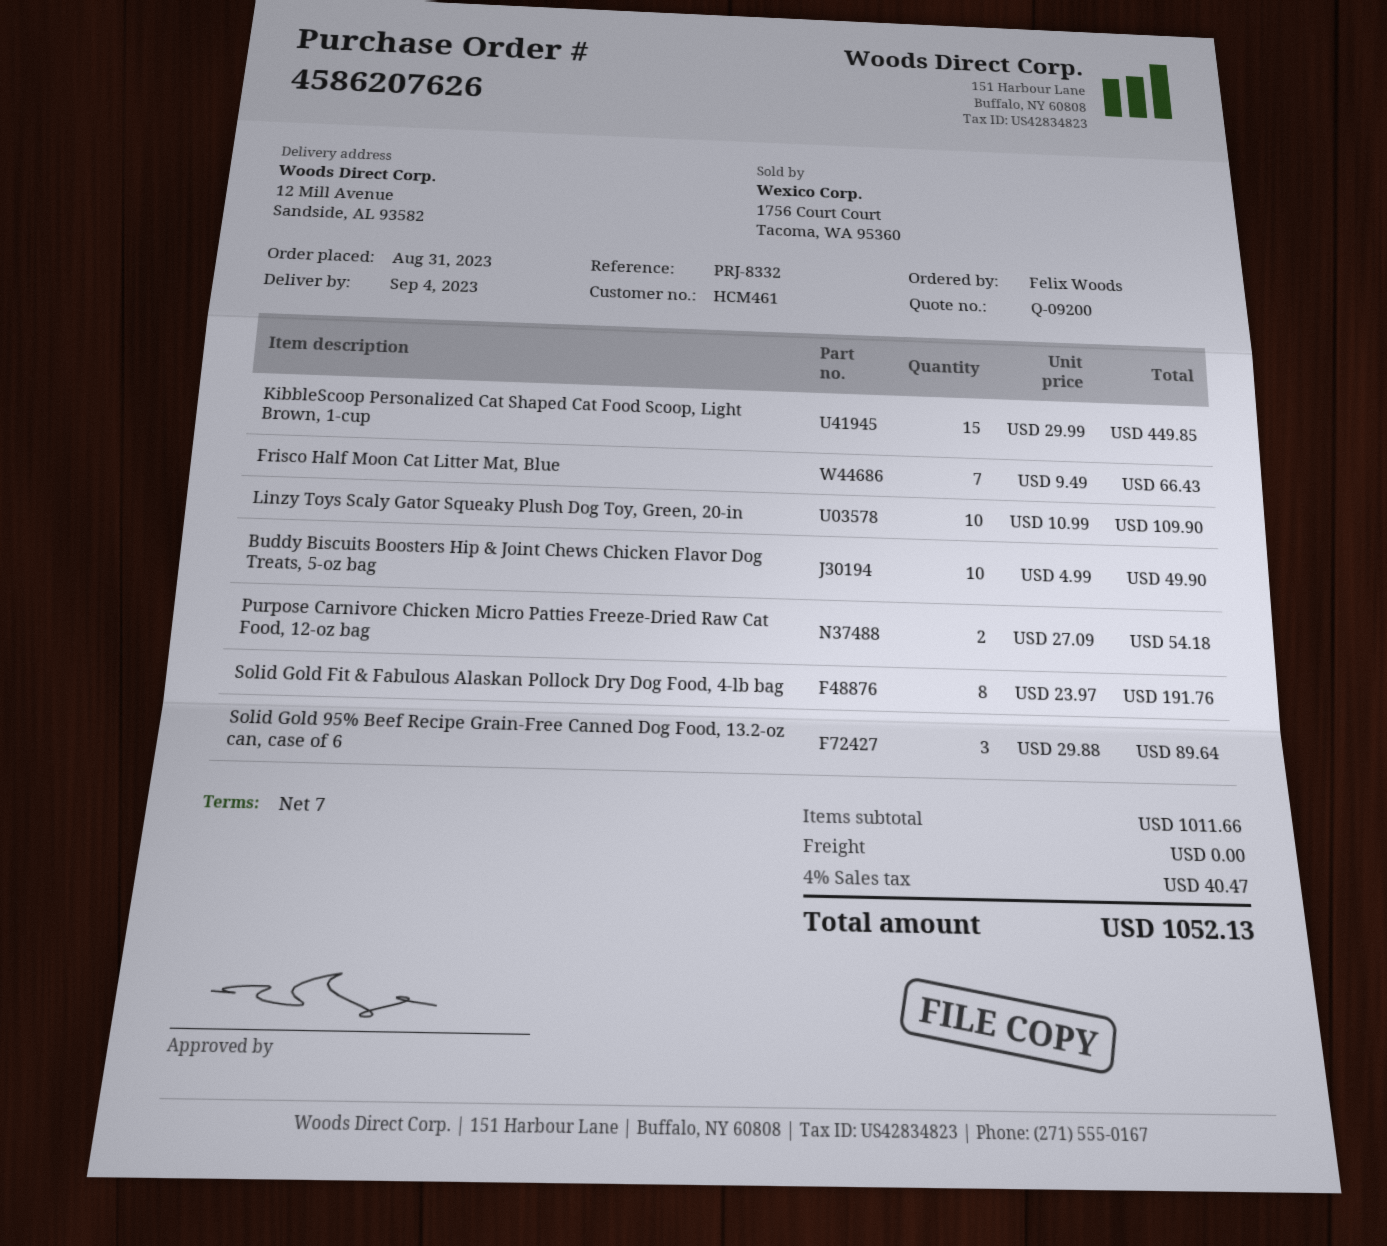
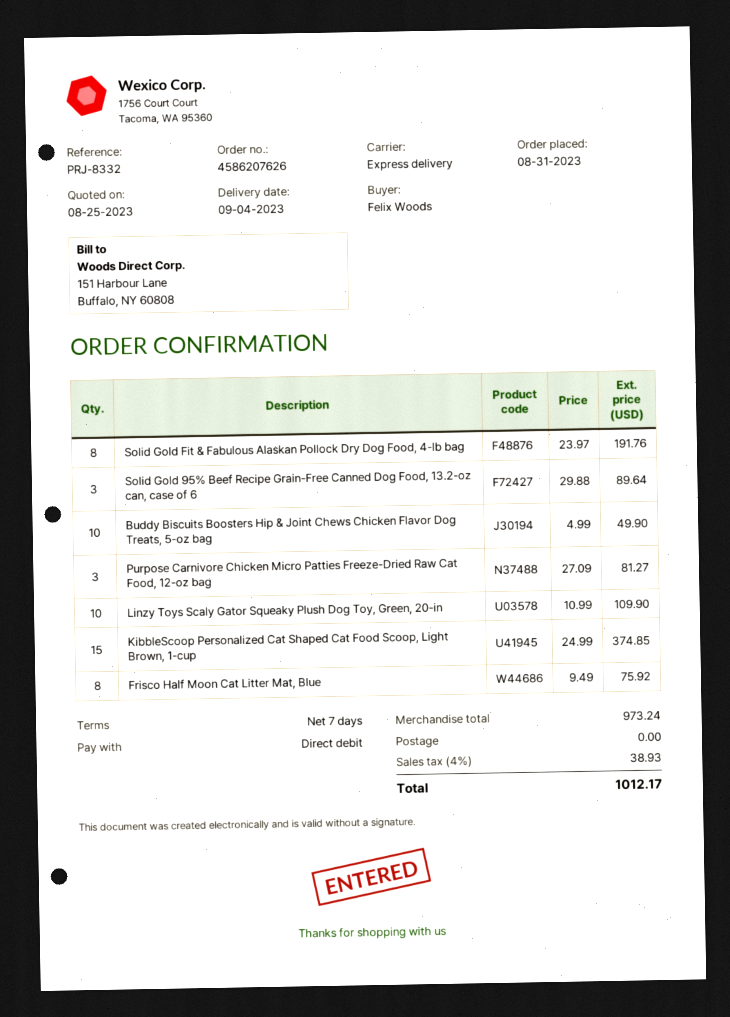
KibbleScoop Personalized Cat Shaped Cat Food Scoop, Light Brown, 1-cup: 15 x 29.99 = 449.85 -> 15 x 24.99 = 374.85
Frisco Half Moon Cat Litter Mat, Blue: 7 x 9.49 = 66.43 -> 8 x 9.49 = 75.92
Purpose Carnivore Chicken Micro Patties Freeze-Dried Raw Cat Food, 12-oz bag: 2 x 27.09 = 54.18 -> 3 x 27.09 = 81.27
subtotal: 1011.66 -> 973.24
tax: 4% = 40.47 -> 4% = 38.93
total: 1052.13 -> 1012.17

